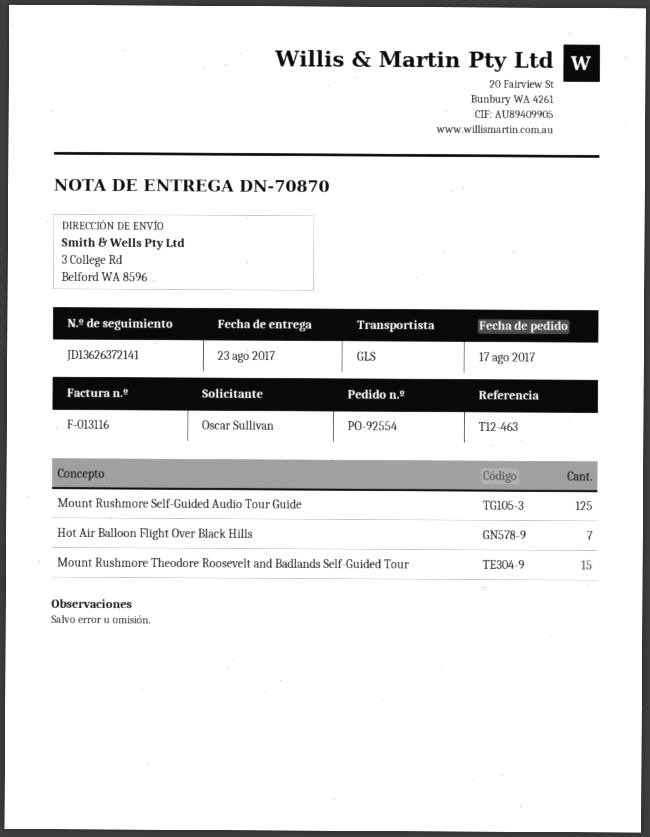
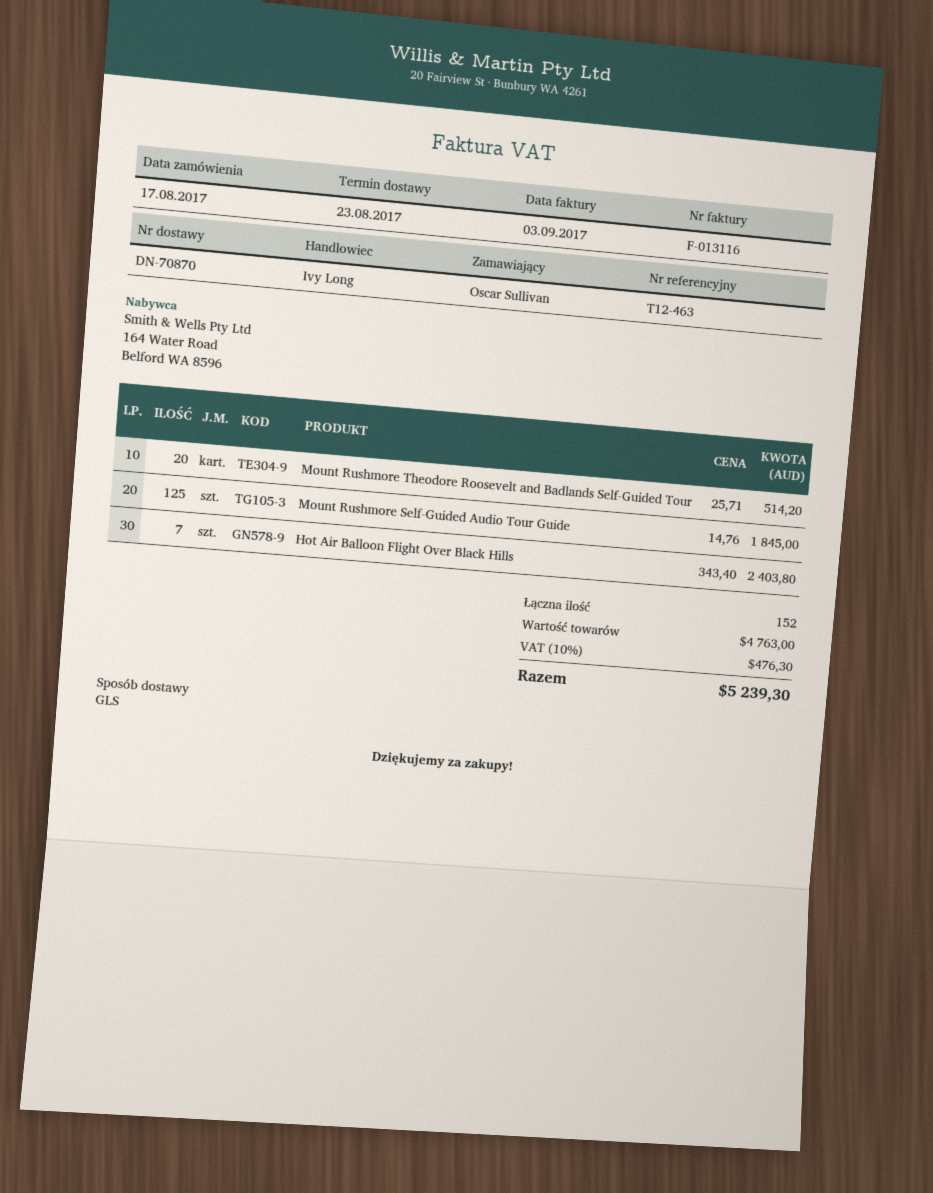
Mount Rushmore Theodore Roosevelt and Badlands Self-Guided Tour: 15 -> 20

